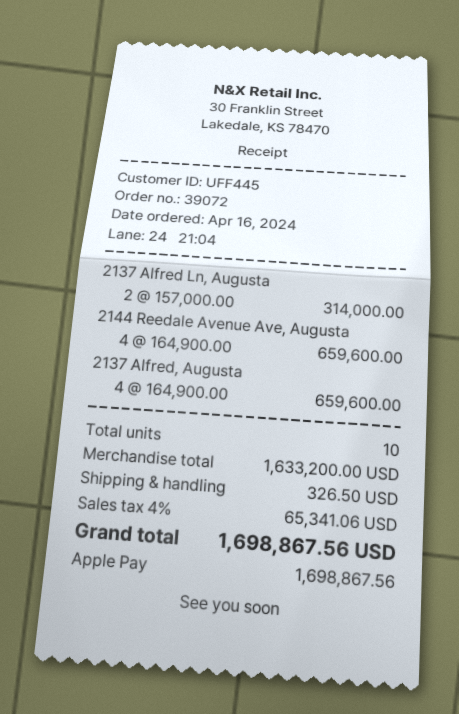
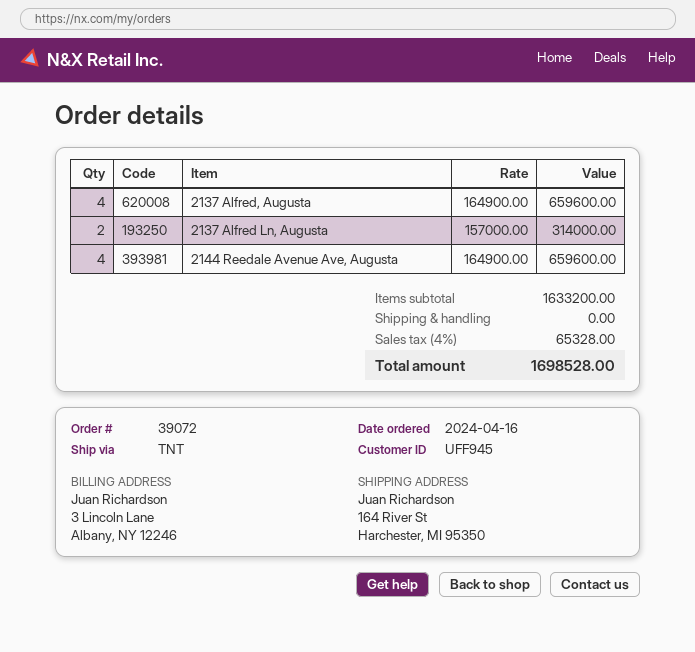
customer number: UFF445 -> UFF945
shipping: 326.50 -> 0.00
tax: 4% = 65341.06 -> 4% = 65328.00
total: 1698867.56 -> 1698528.00

